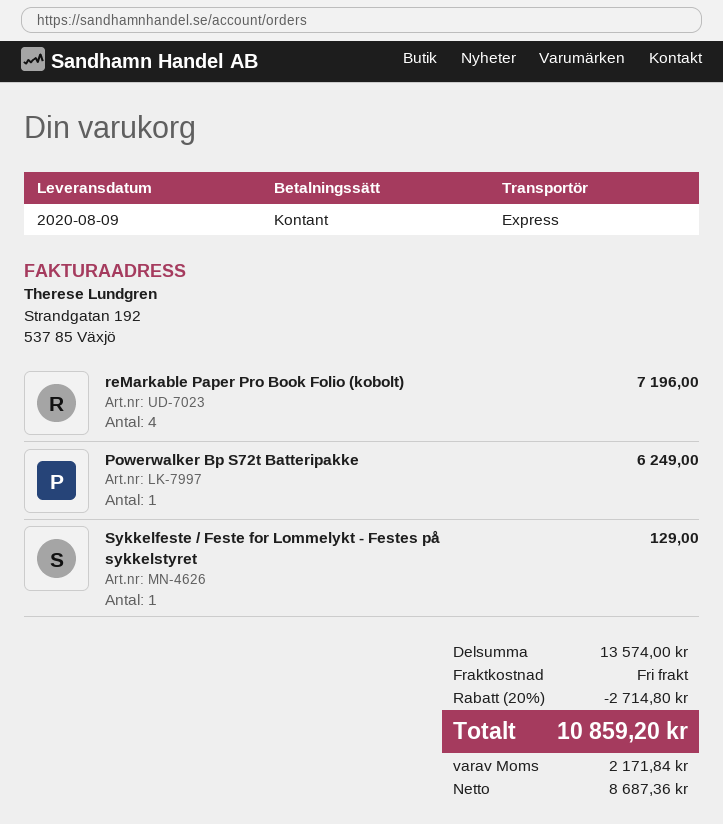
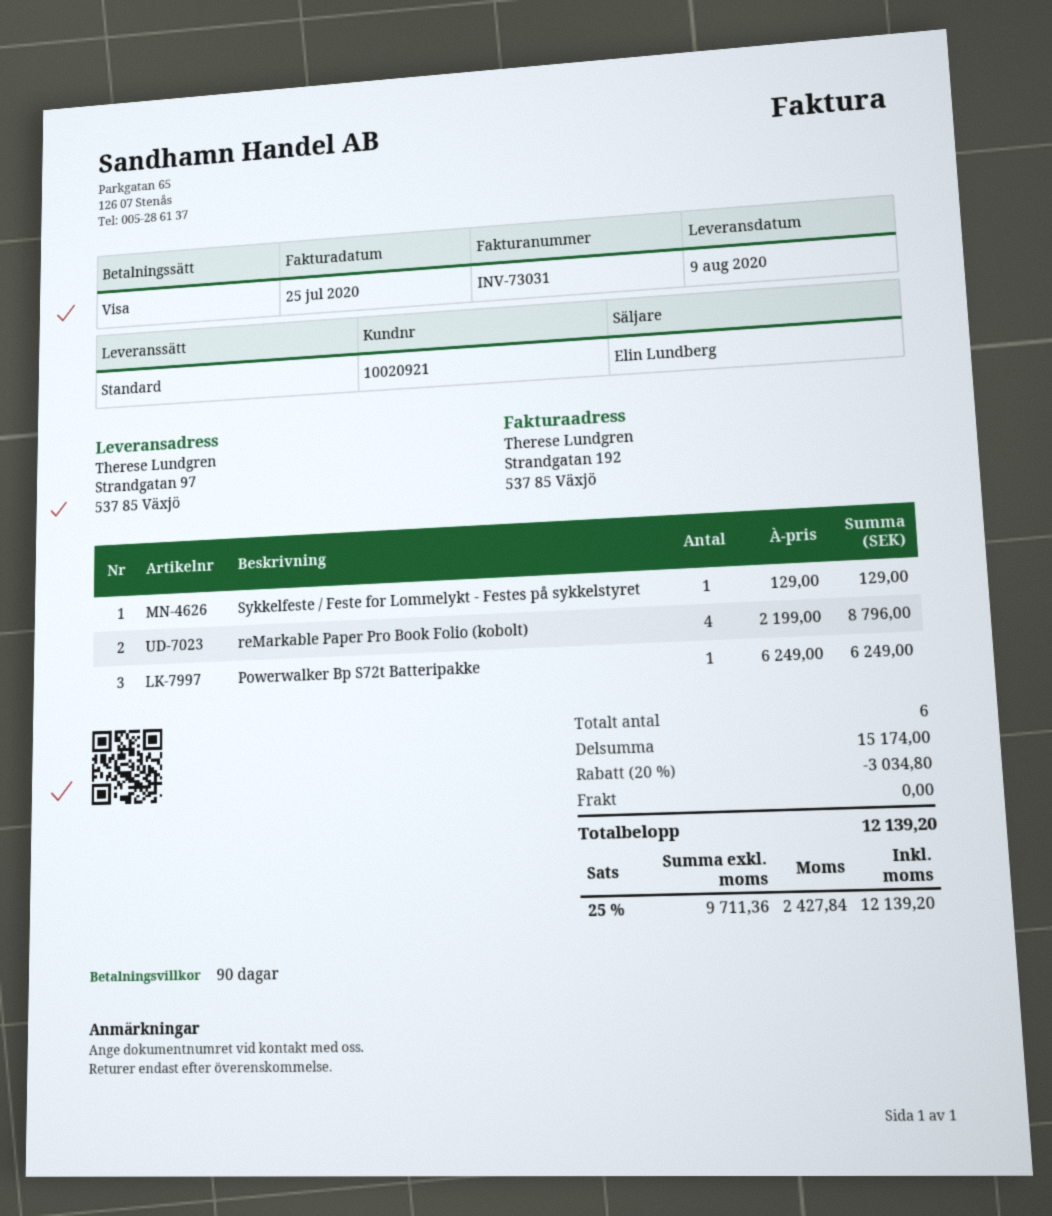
payment method: cash -> Visa
shipping method: express -> standard
reMarkable Paper Pro Book Folio (kobolt): 4 for 7196.00 -> 4 for 8796.00
subtotal: 13574.00 -> 15174.00
discount: 20% = 2714.80 -> 20% = 3034.80
net: 8687.36 -> 9711.36
tax: 2171.84 -> 2427.84
total: 10859.20 -> 12139.20

